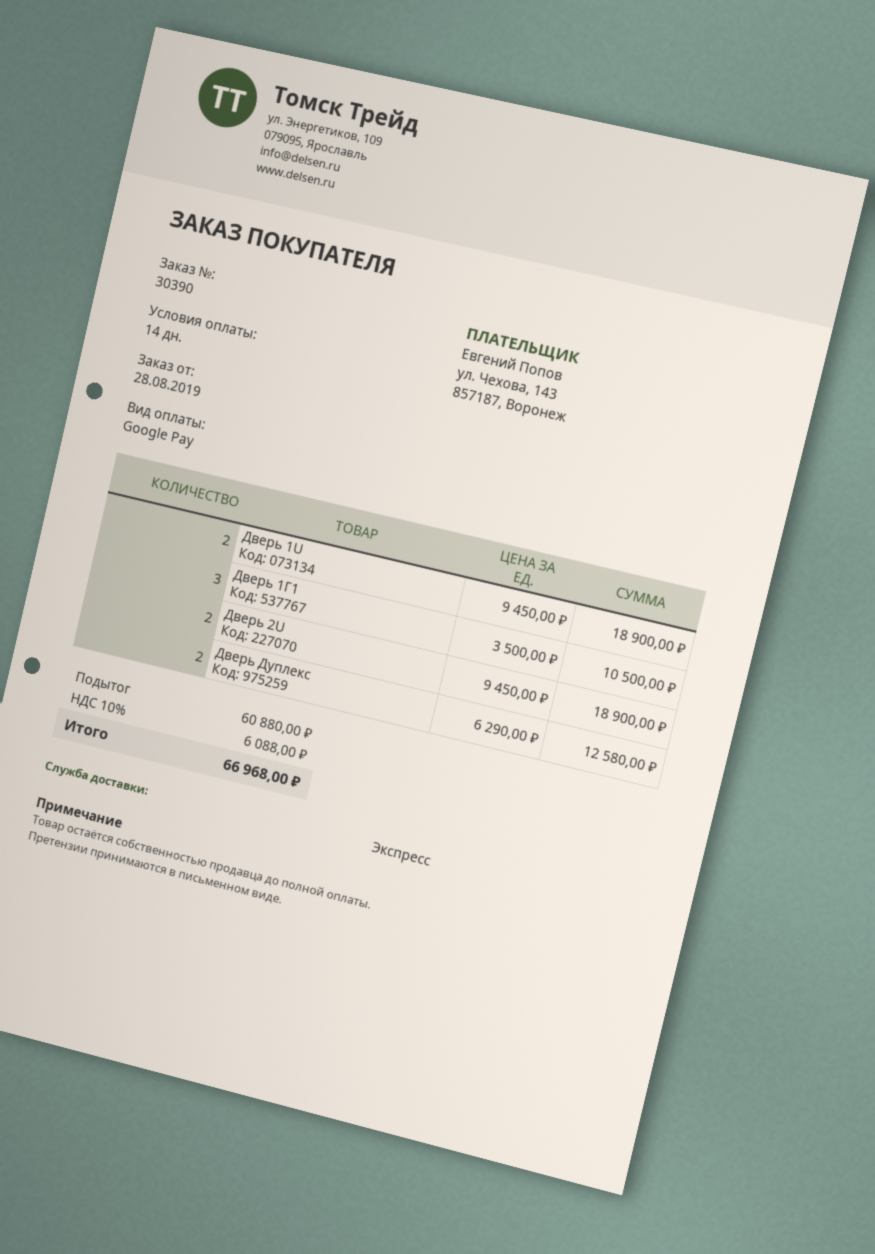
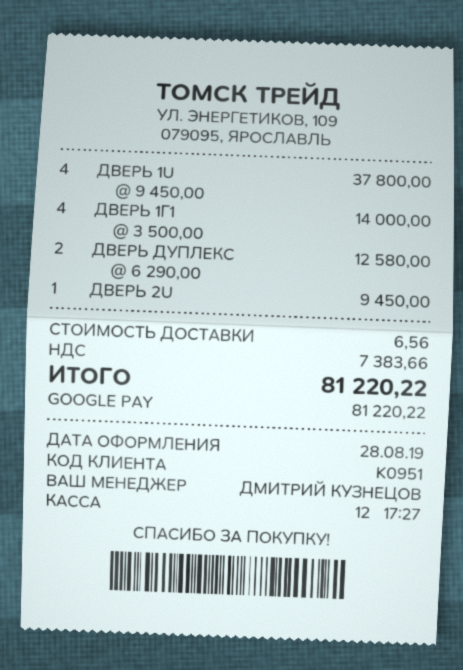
Дверь 1U: 2 x 9450.00 = 18900.00 -> 4 x 9450.00 = 37800.00
Дверь 1Г1: 3 x 3500.00 = 10500.00 -> 4 x 3500.00 = 14000.00
Дверь 2U: 2 x 9450.00 = 18900.00 -> 1 x 9450.00 = 9450.00
shipping: none -> 6.56
tax: 6088.00 -> 7383.66
total: 66968.00 -> 81220.22

